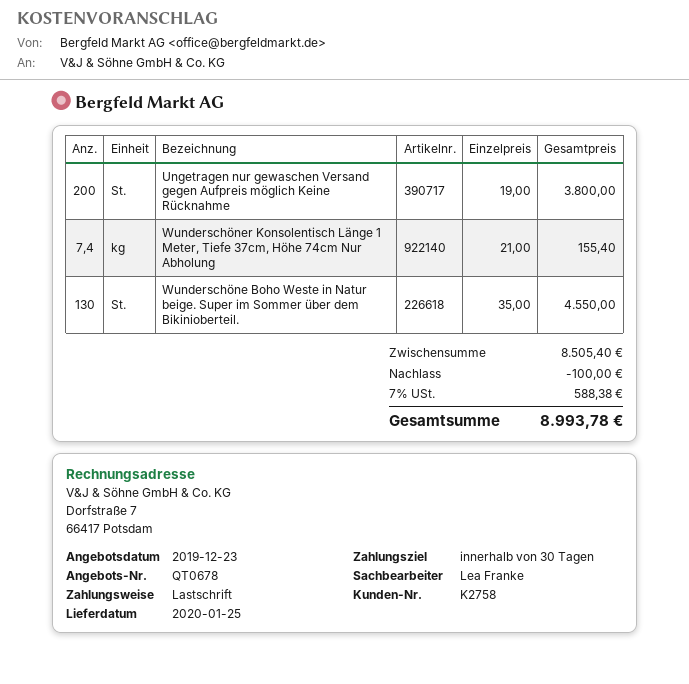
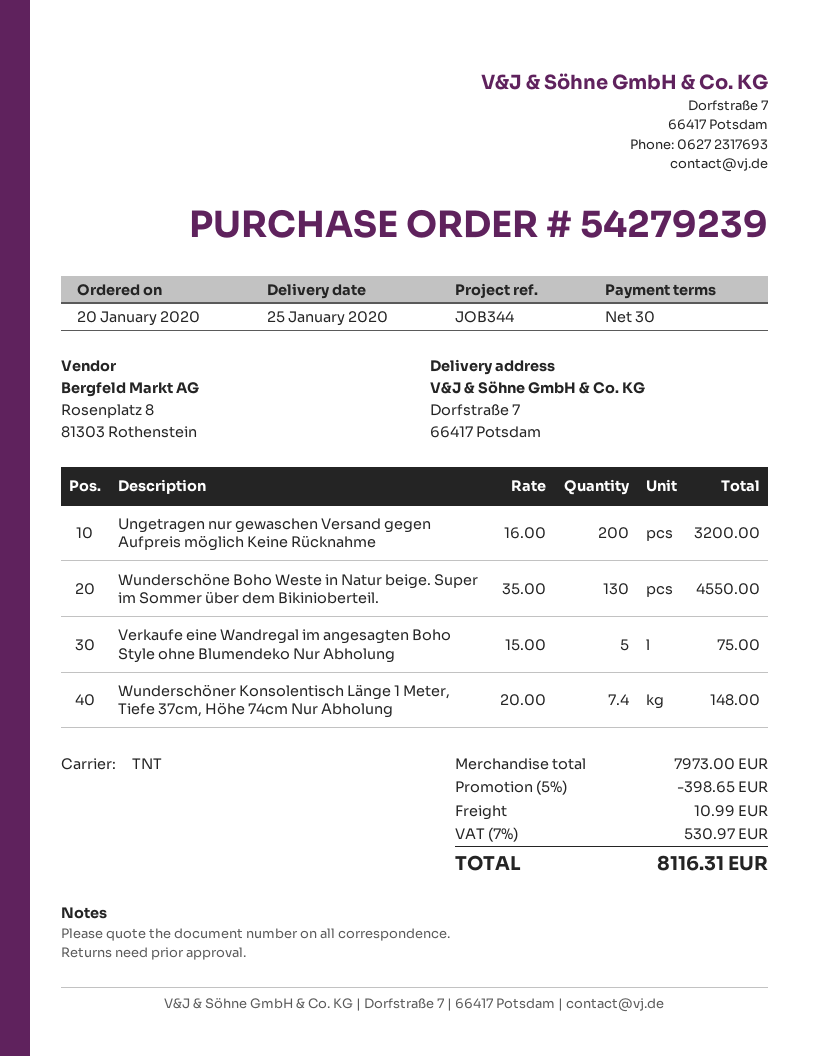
Ungetragen nur gewaschen Versand gegen Aufpreis möglich Keine Rücknahme: 200 x 19.00 = 3800.00 -> 200 x 16.00 = 3200.00
Wunderschöner Konsolentisch Länge 1 Meter, Tiefe 37cm, Höhe 74cm Nur Abholung: 7.4 x 21.00 = 155.40 -> 7.4 x 20.00 = 148.00
Verkaufe eine Wandregal im angesagten Boho Style ohne Blumendeko Nur Abholung: none -> 5 x 15.00 = 75.00
subtotal: 8505.40 -> 7973.00
discount: 100.00 -> 398.65
shipping: none -> 10.99
tax: 7% = 588.38 -> 7% = 530.97
total: 8993.78 -> 8116.31

